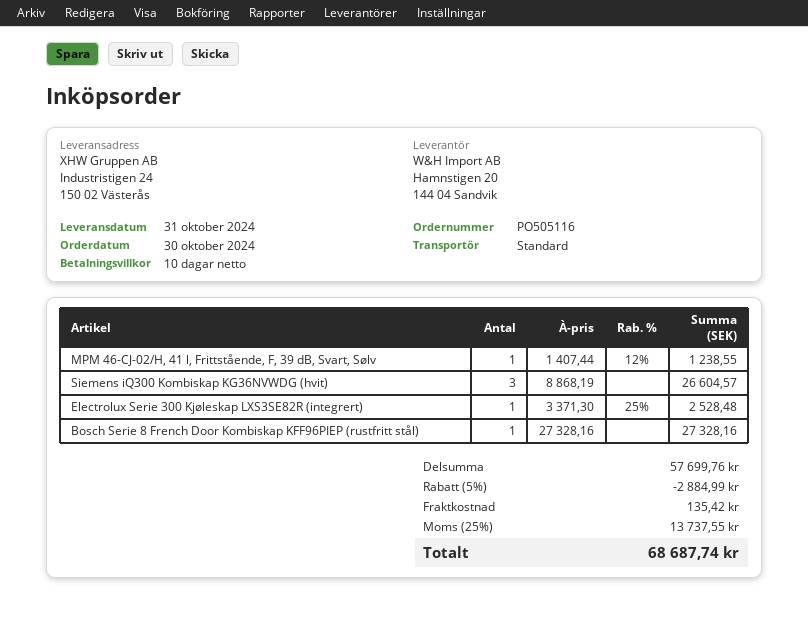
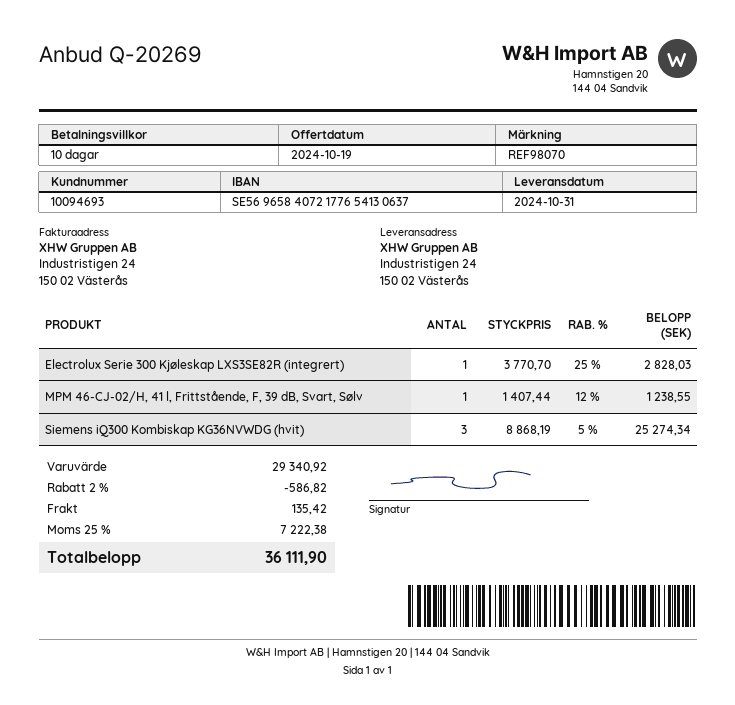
Siemens iQ300 Kombiskap KG36NVWDG (hvit): 3 x 8868.19 = 26604.57 -> 3 x 8868.19 - 5% = 25274.34
Electrolux Serie 300 Kjøleskap LXS3SE82R (integrert): 1 x 3371.30 - 25% = 2528.48 -> 1 x 3770.70 - 25% = 2828.03
Bosch Serie 8 French Door Kombiskap KFF96PIEP (rustfritt stål): 1 x 27328.16 = 27328.16 -> none
subtotal: 57699.76 -> 29340.92
discount: 5% = 2884.99 -> 2% = 586.82
tax: 25% = 13737.55 -> 25% = 7222.38
total: 68687.74 -> 36111.90

